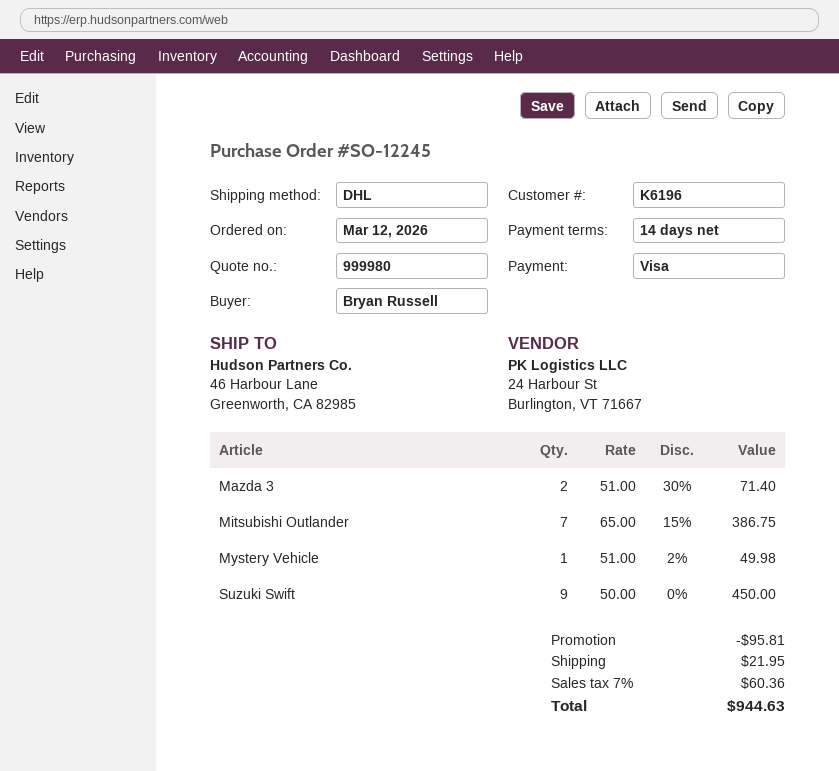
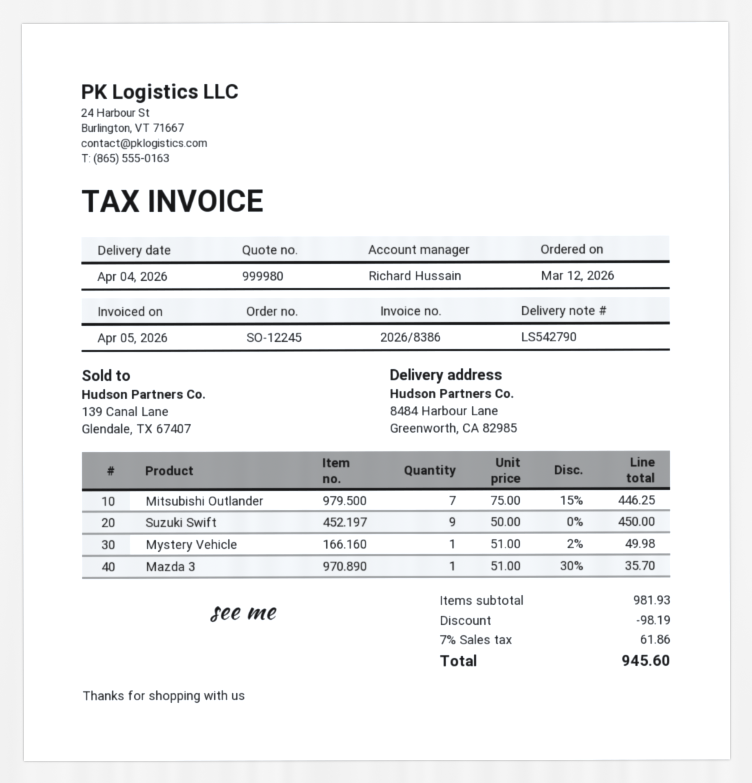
ship to: 46 Harbour Lane, Greenworth, CA 82985 -> 8484 Harbour Lane, Greenworth, CA 82985
Mazda 3: 2 x 51.00 - 30% = 71.40 -> 1 x 51.00 - 30% = 35.70
Mitsubishi Outlander: 7 x 65.00 - 15% = 386.75 -> 7 x 75.00 - 15% = 446.25
discount: 95.81 -> 98.19
shipping: 21.95 -> none
tax: 7% = 60.36 -> 7% = 61.86
total: 944.63 -> 945.60

